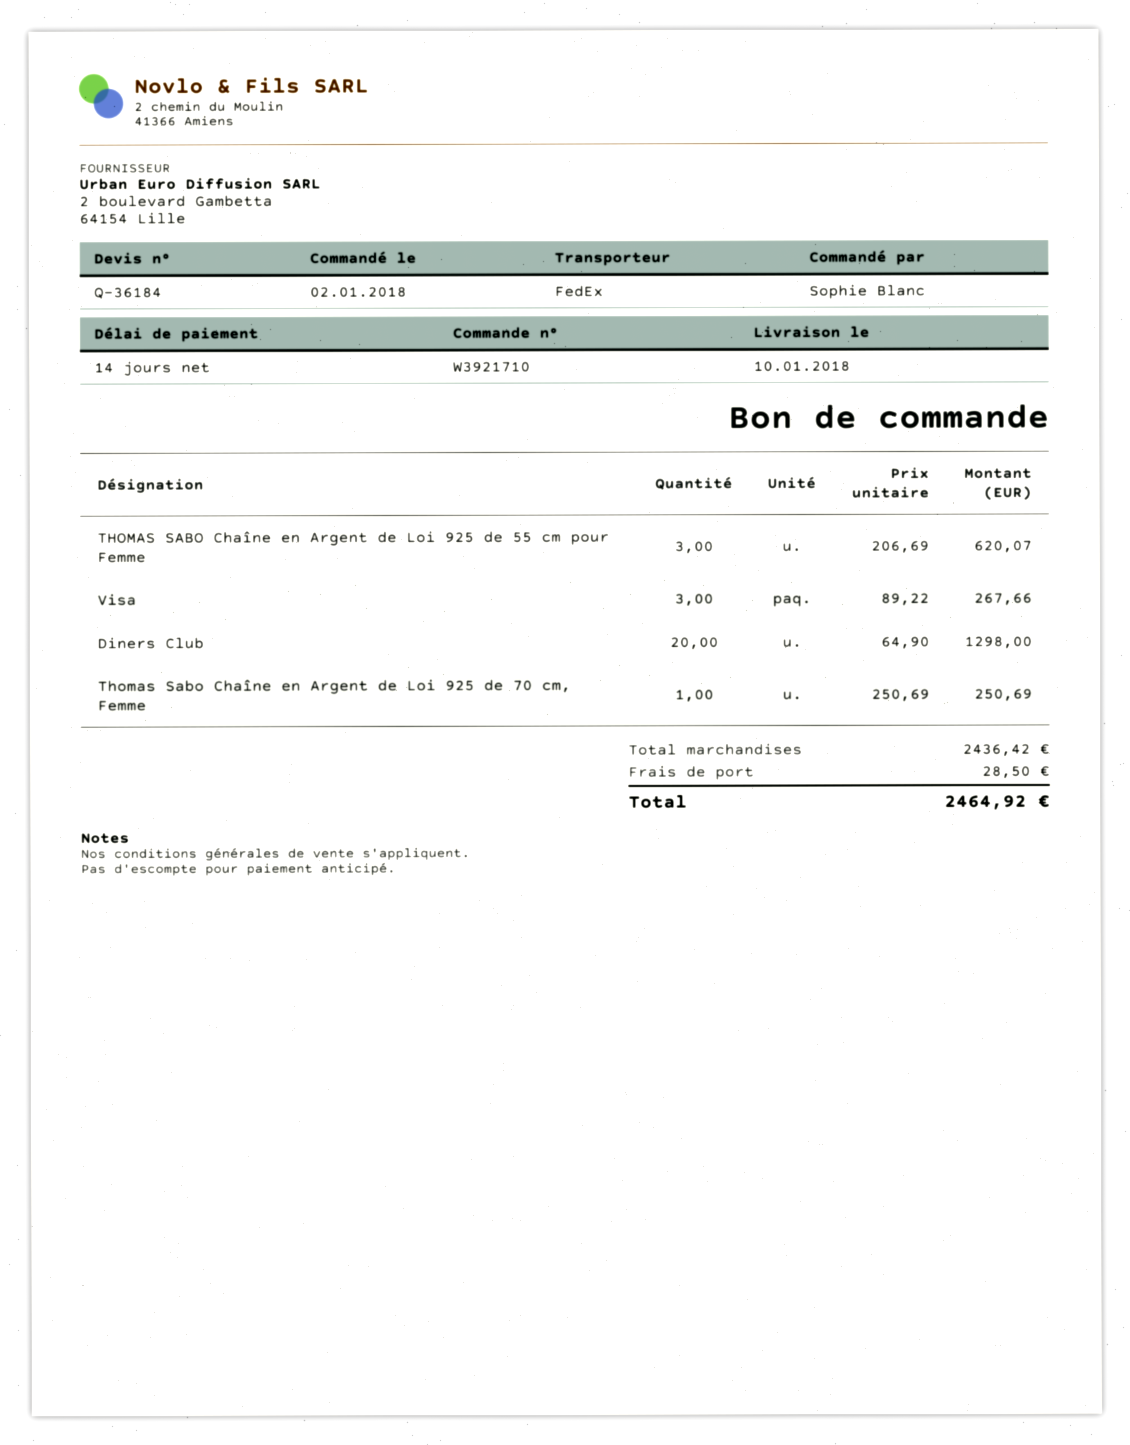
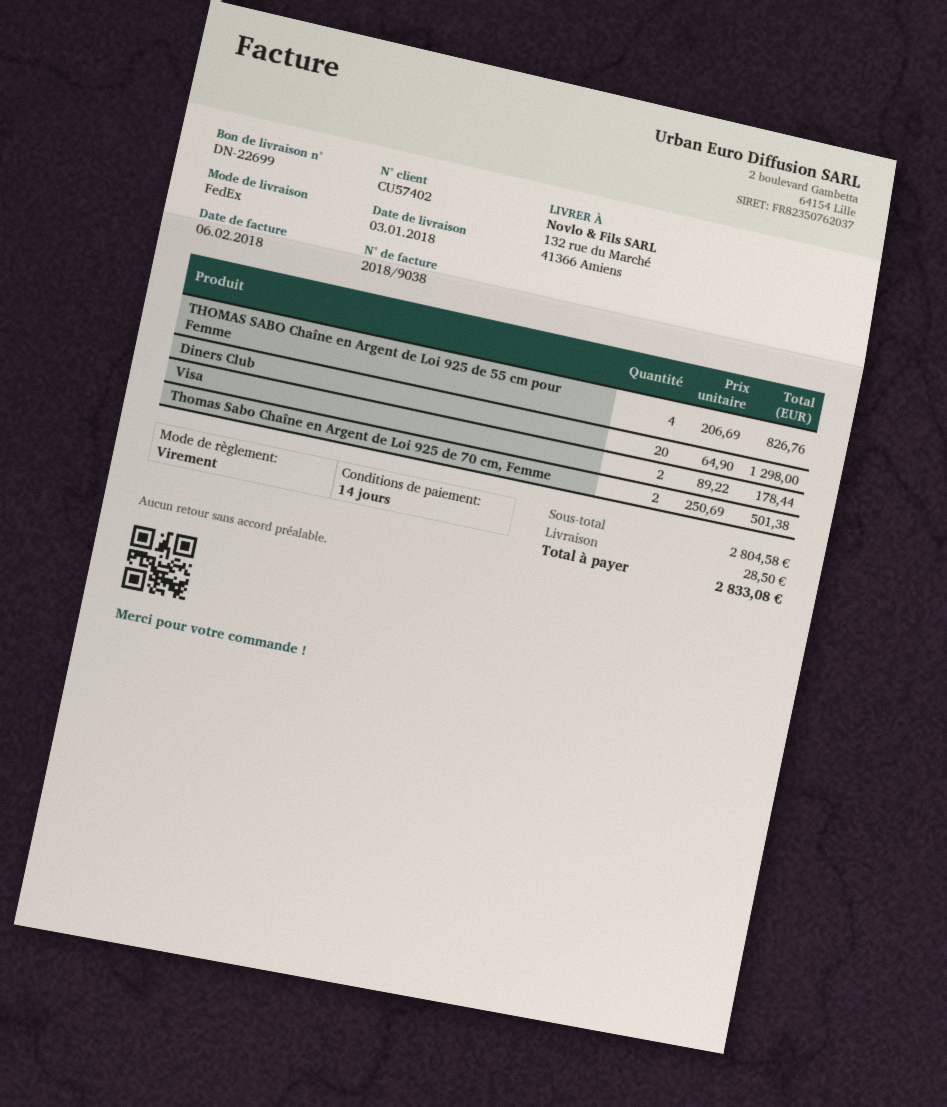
delivery date: 2018-01-10 -> 2018-01-03
THOMAS SABO Chaîne en Argent de Loi 925 de 55 cm pour Femme: 3 x 206.69 = 620.07 -> 4 x 206.69 = 826.76
Visa: 3 x 89.22 = 267.66 -> 2 x 89.22 = 178.44
Thomas Sabo Chaîne en Argent de Loi 925 de 70 cm, Femme: 1 x 250.69 = 250.69 -> 2 x 250.69 = 501.38
subtotal: 2436.42 -> 2804.58
total: 2464.92 -> 2833.08

